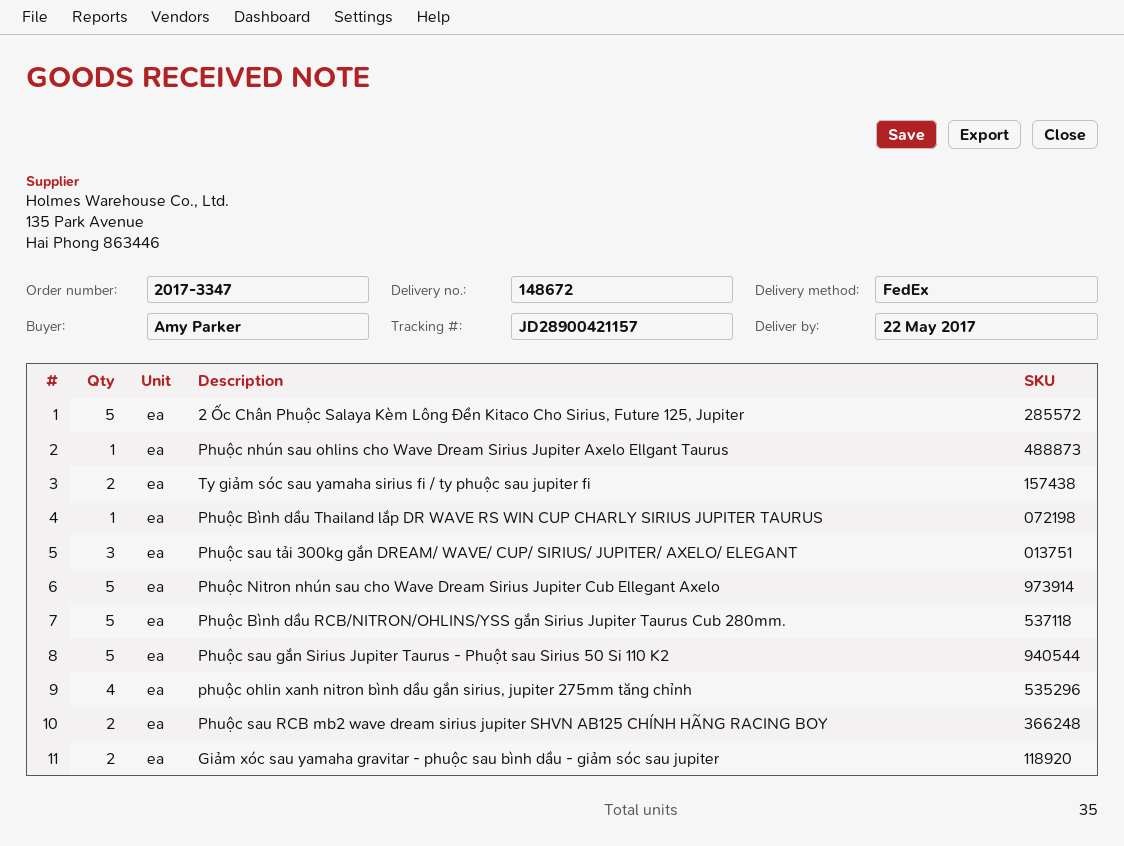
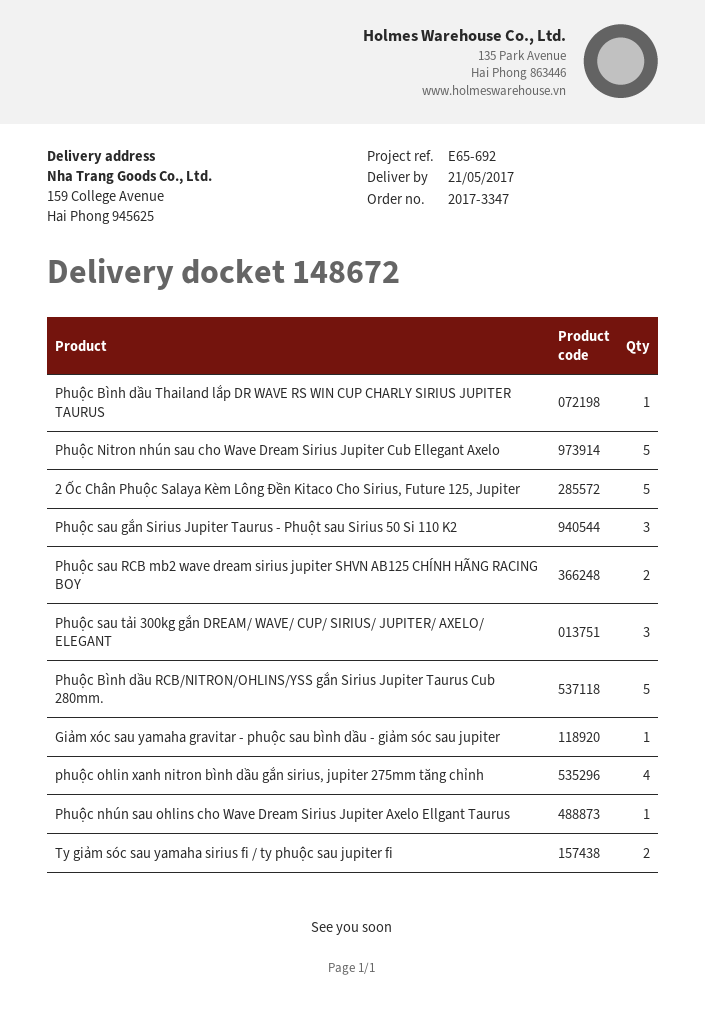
delivery date: 2017-05-22 -> 2017-05-21
Phuộc sau gắn Sirius Jupiter Taurus - Phuột sau Sirius 50 Si 110 K2: 5 -> 3
Giảm xóc sau yamaha gravitar - phuộc sau bình dầu - giảm sóc sau jupiter: 2 -> 1

